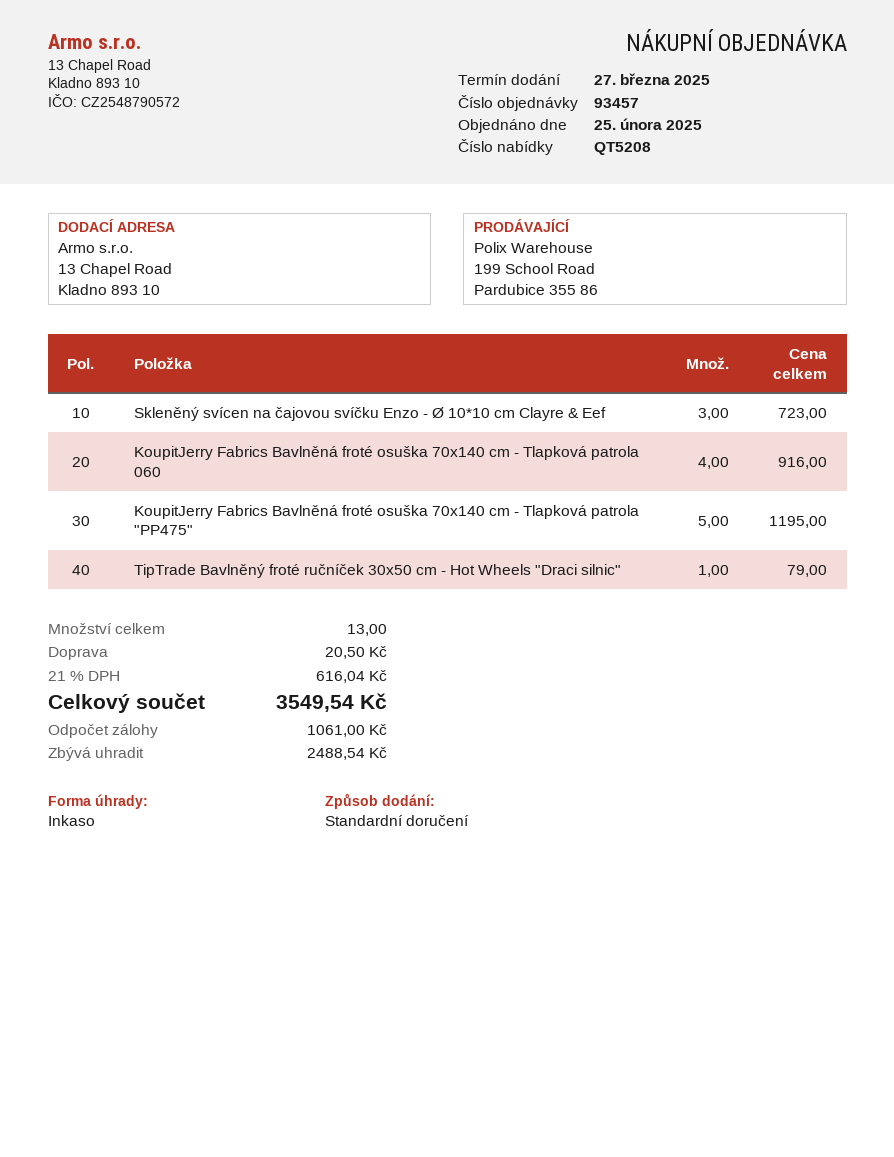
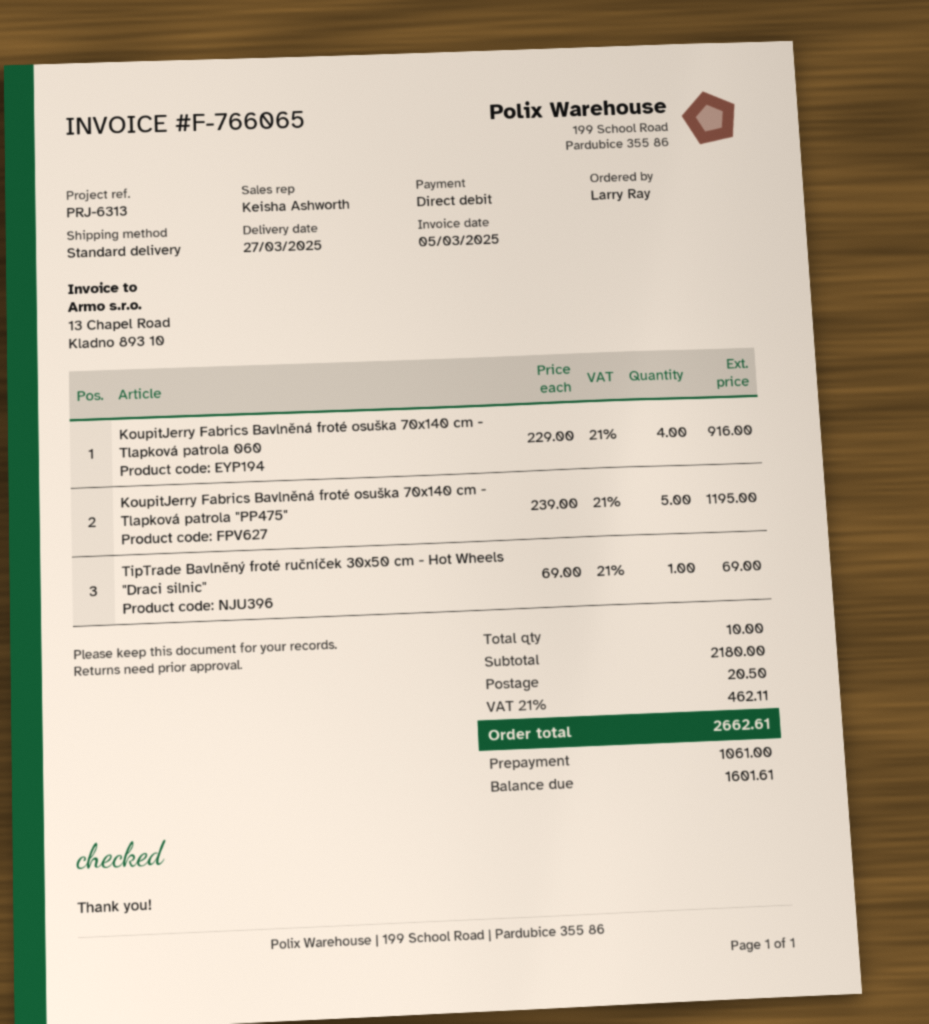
Skleněný svícen na čajovou svíčku Enzo - Ø 10*10 cm Clayre & Eef: 3 for 723.00 -> none
TipTrade Bavlněný froté ručníček 30x50 cm - Hot Wheels "Draci silnic": 1 for 79.00 -> 1 for 69.00
total quantity: 13 -> 10
tax: 21% = 616.04 -> 21% = 462.11
total: 3549.54 -> 2662.61
balance: 2488.54 -> 1601.61

